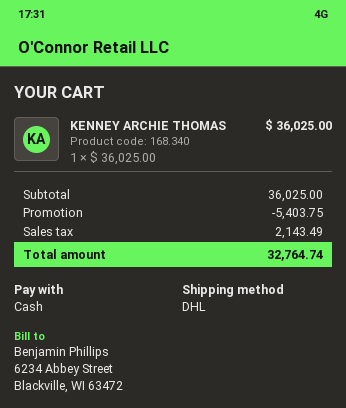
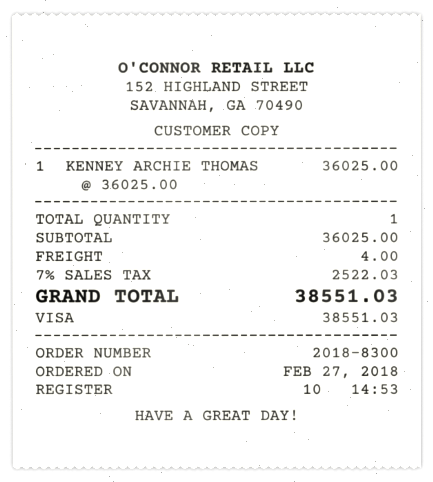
payment method: cash -> Visa
discount: 5403.75 -> none
shipping: none -> 4.00
tax: 2143.49 -> 2522.03
total: 32764.74 -> 38551.03

